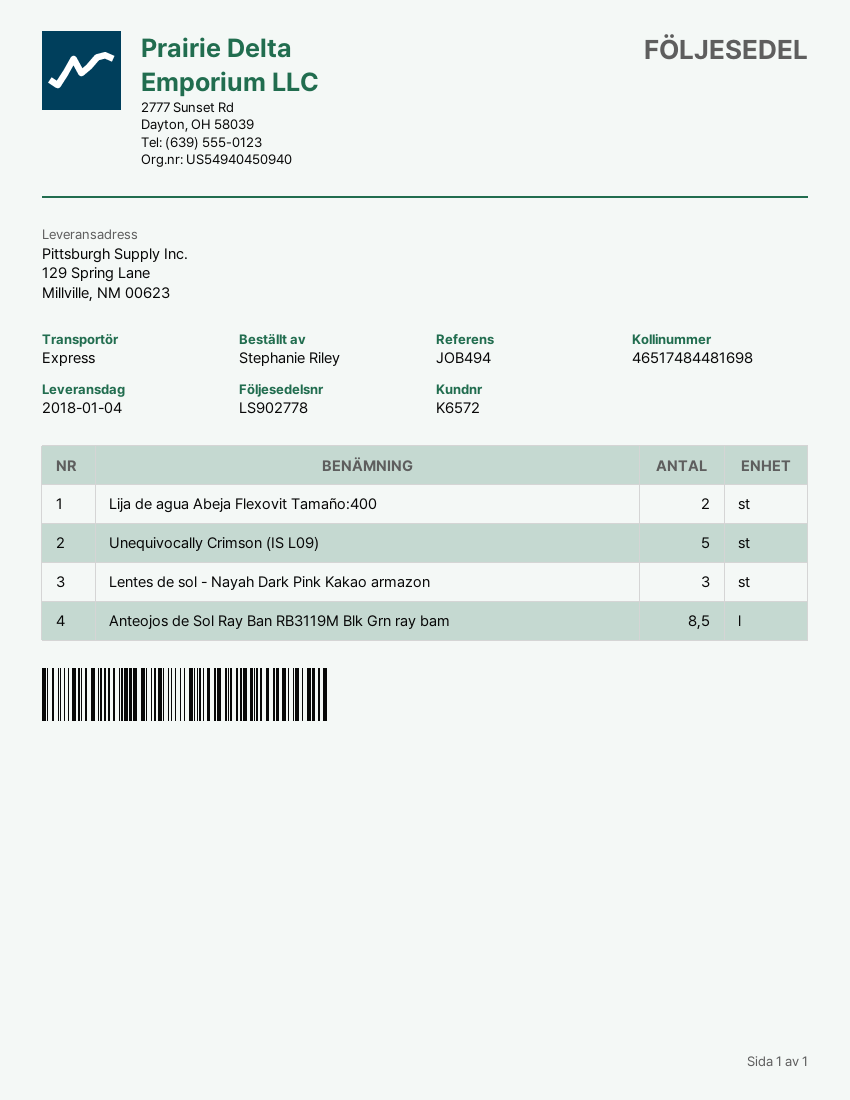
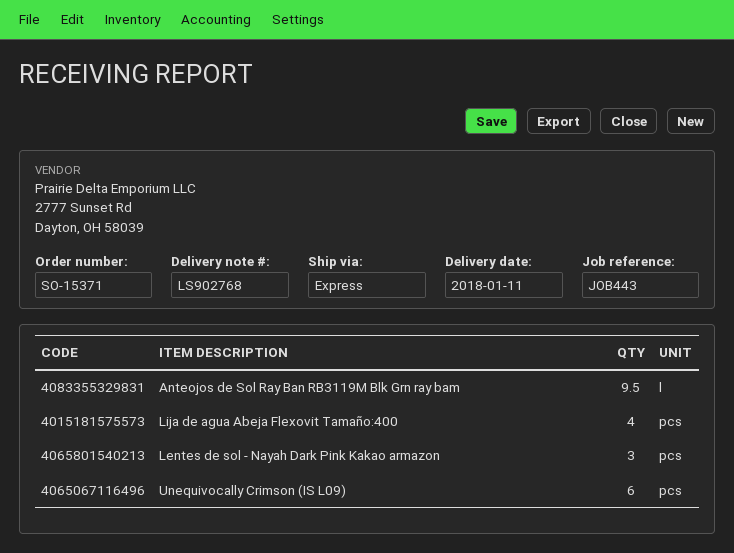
delivery note number: LS902778 -> LS902768
delivery date: 2018-01-04 -> 2018-01-11
reference: JOB494 -> JOB443
Lija de agua Abeja Flexovit Tamaño:400: 2 -> 4
Unequivocally Crimson (IS L09): 5 -> 6
Anteojos de Sol Ray Ban RB3119M Blk Grn ray bam: 8.5 -> 9.5

